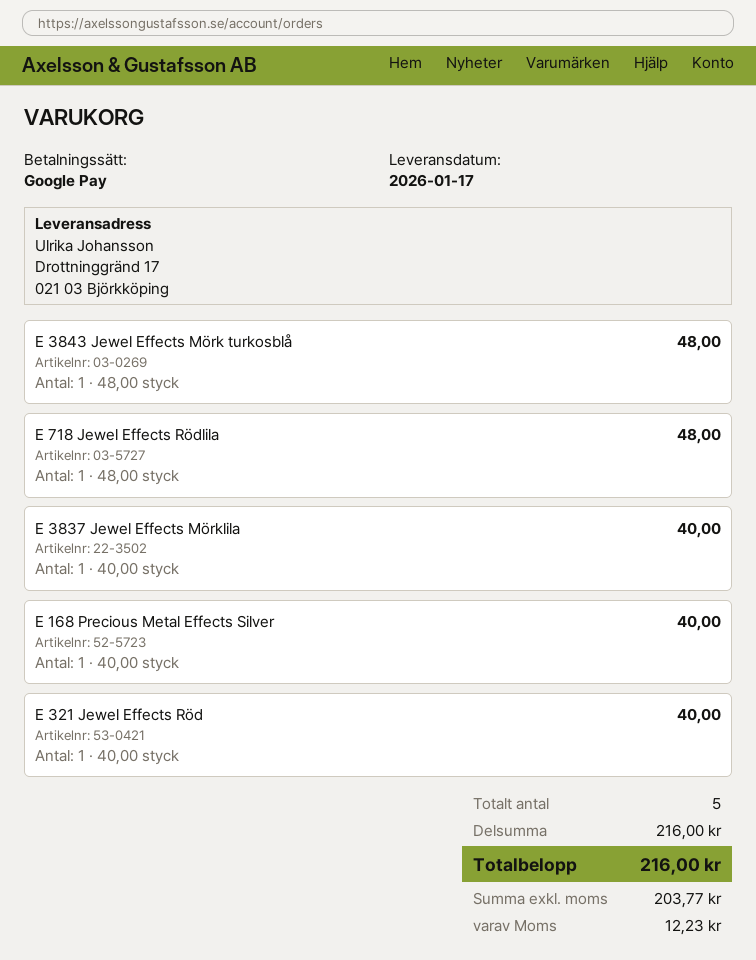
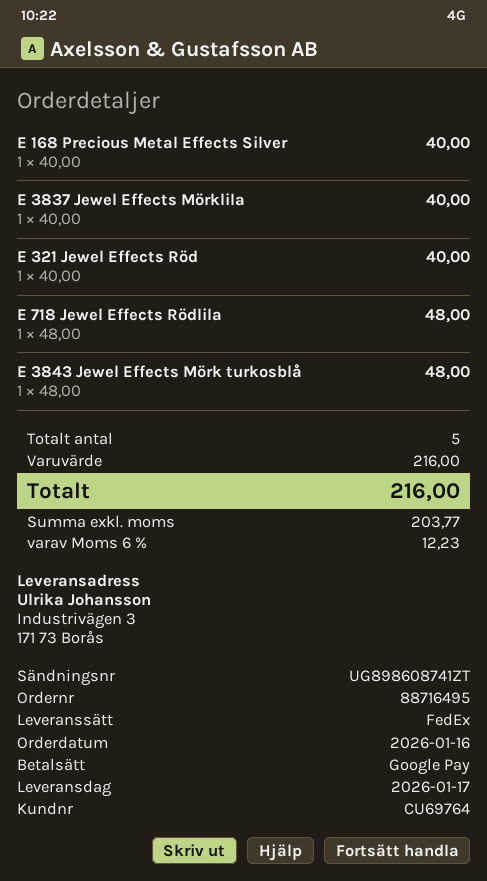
ship to: Drottninggränd 17, 021 03 Björkköping -> Industrivägen 3, 171 73 Borås

